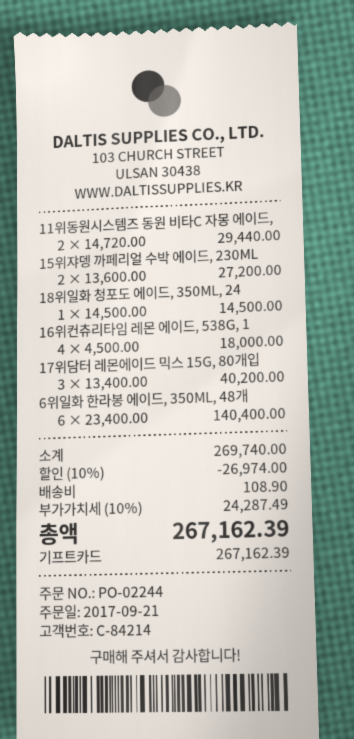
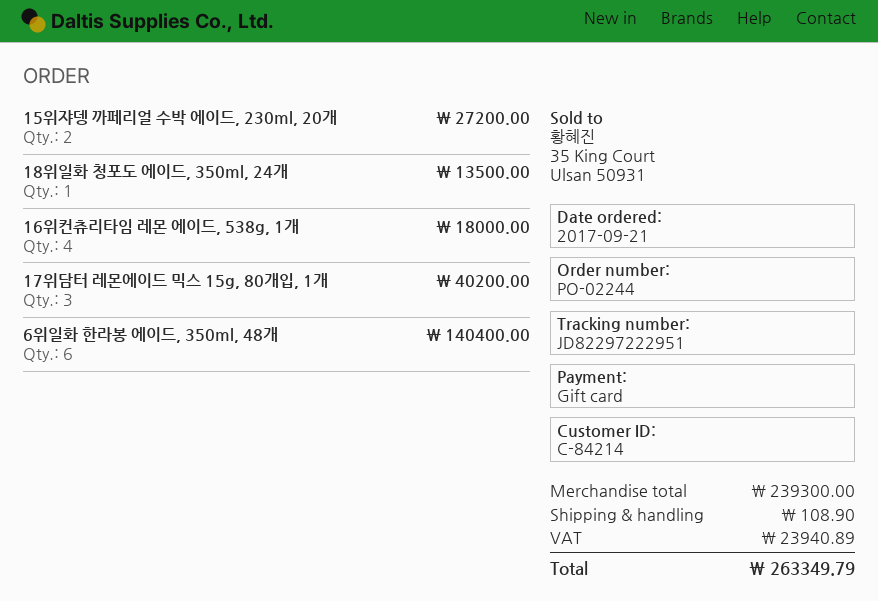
11위동원시스템즈 동원 비타C 자몽 에이드,: 2 for 29440.00 -> none
18위일화 청포도 에이드, 350ML, 24: 1 for 14500.00 -> 1 for 13500.00
subtotal: 269740.00 -> 239300.00
discount: 10% = 26974.00 -> none
tax: 24287.49 -> 23940.89
total: 267162.39 -> 263349.79

